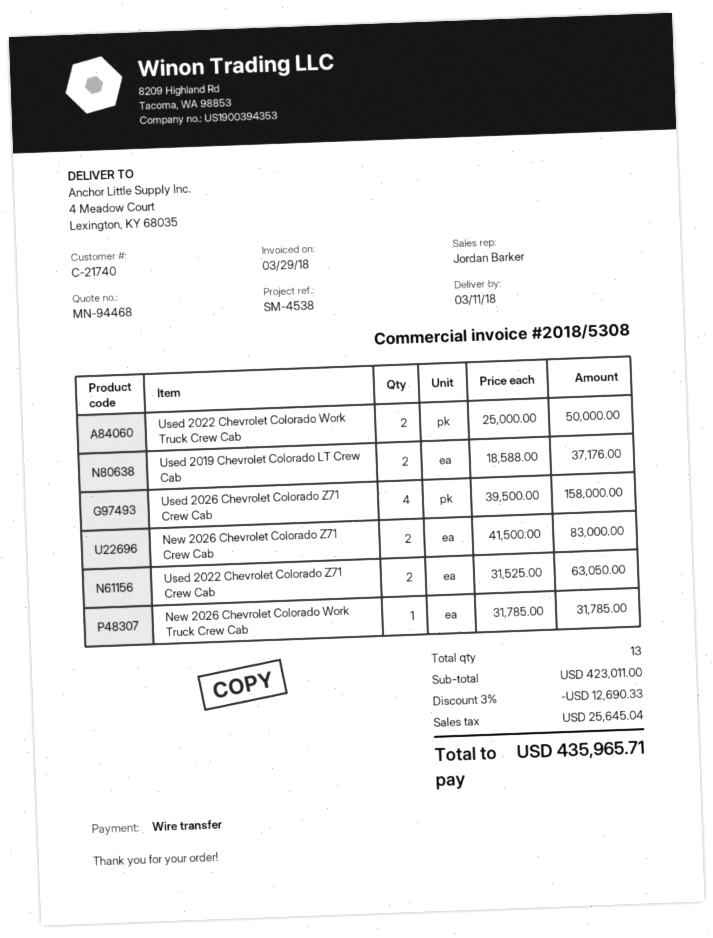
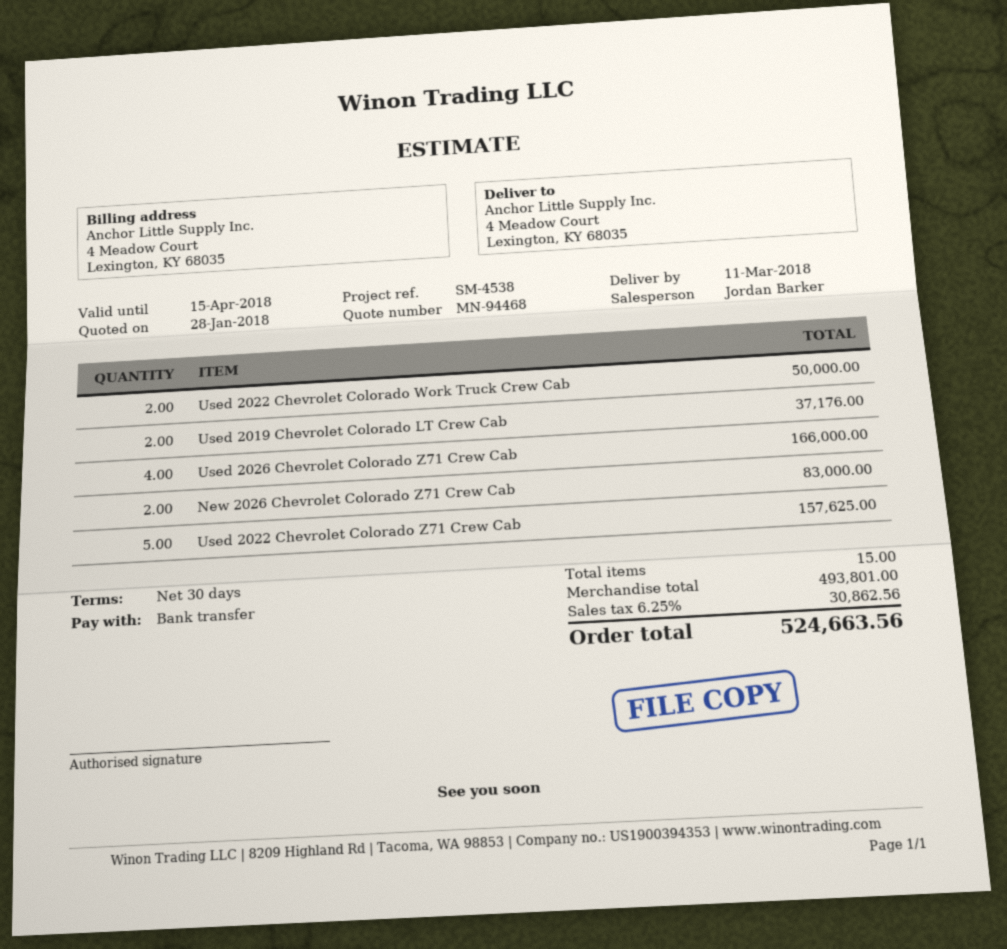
Used 2026 Chevrolet Colorado Z71 Crew Cab: 4 for 158000.00 -> 4 for 166000.00
Used 2022 Chevrolet Colorado Z71 Crew Cab: 2 for 63050.00 -> 5 for 157625.00
New 2026 Chevrolet Colorado Work Truck Crew Cab: 1 for 31785.00 -> none
total quantity: 13 -> 15
subtotal: 423011.00 -> 493801.00
discount: 3% = 12690.33 -> none
tax: 25645.04 -> 30862.56
total: 435965.71 -> 524663.56

